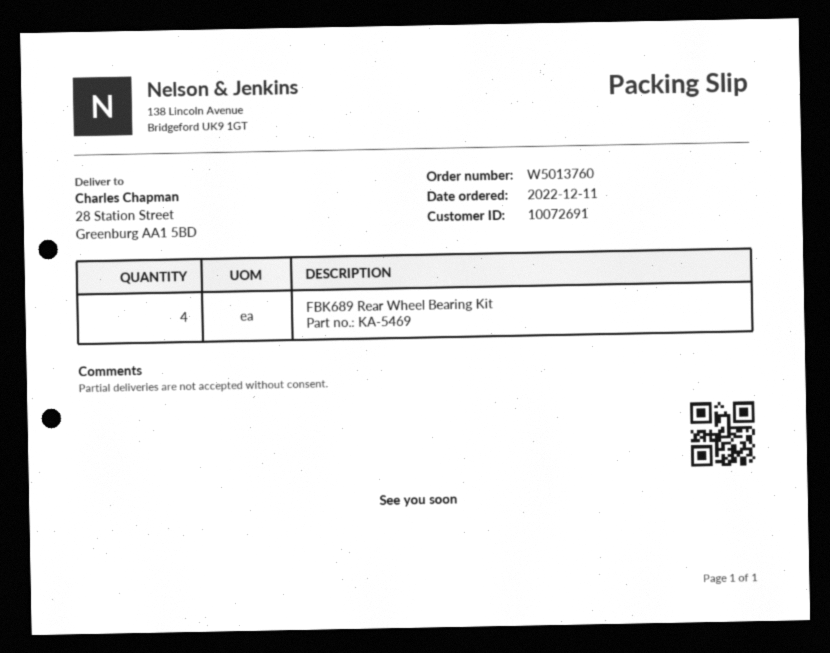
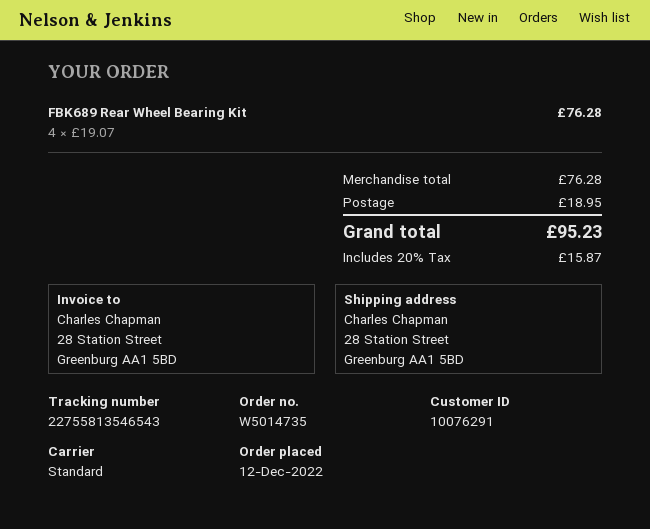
order number: W5013760 -> W5014735
order date: 2022-12-11 -> 2022-12-12
customer number: 10072691 -> 10076291

